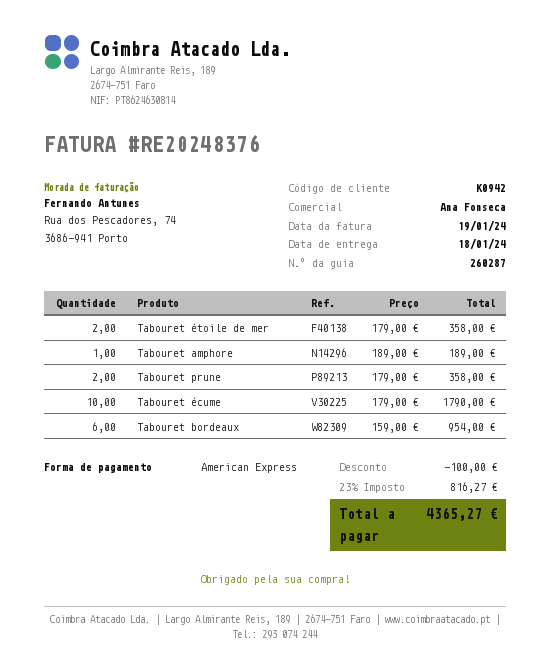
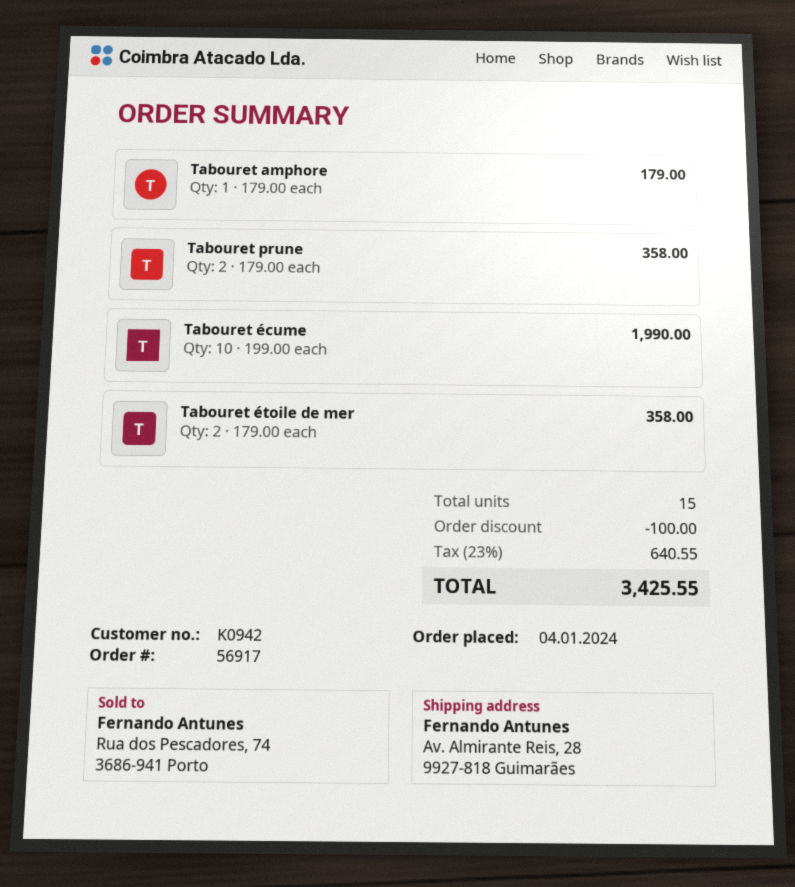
Tabouret amphore: 1 x 189.00 = 189.00 -> 1 x 179.00 = 179.00
Tabouret écume: 10 x 179.00 = 1790.00 -> 10 x 199.00 = 1990.00
Tabouret bordeaux: 6 x 159.00 = 954.00 -> none
tax: 23% = 816.27 -> 23% = 640.55
total: 4365.27 -> 3425.55

